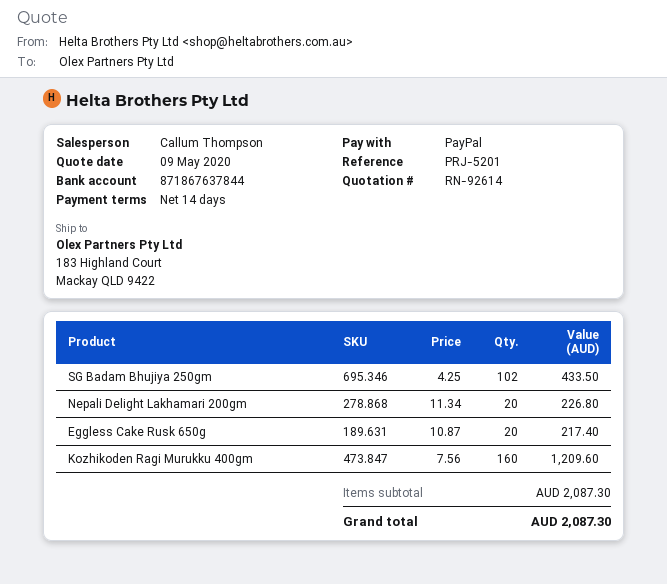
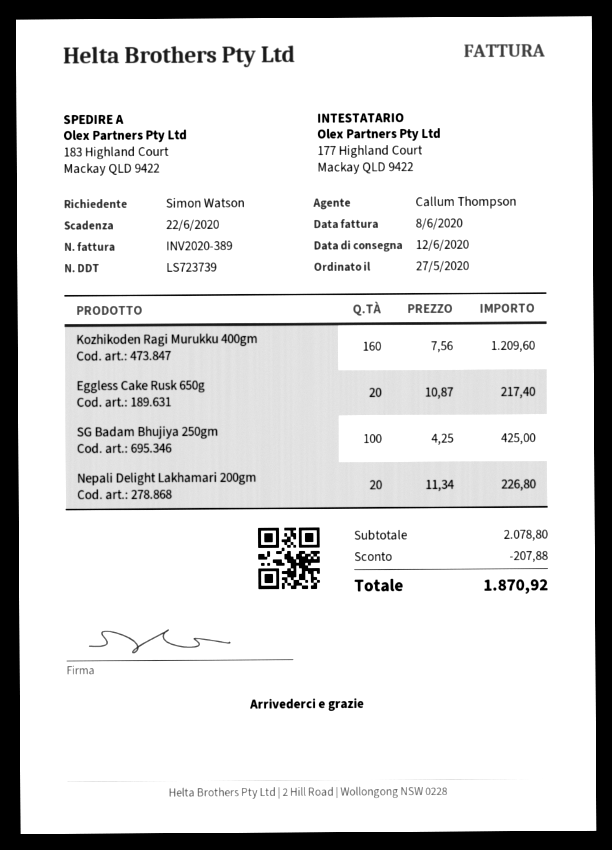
SG Badam Bhujiya 250gm: 102 x 4.25 = 433.50 -> 100 x 4.25 = 425.00
subtotal: 2087.30 -> 2078.80
discount: none -> 207.88
total: 2087.30 -> 1870.92

